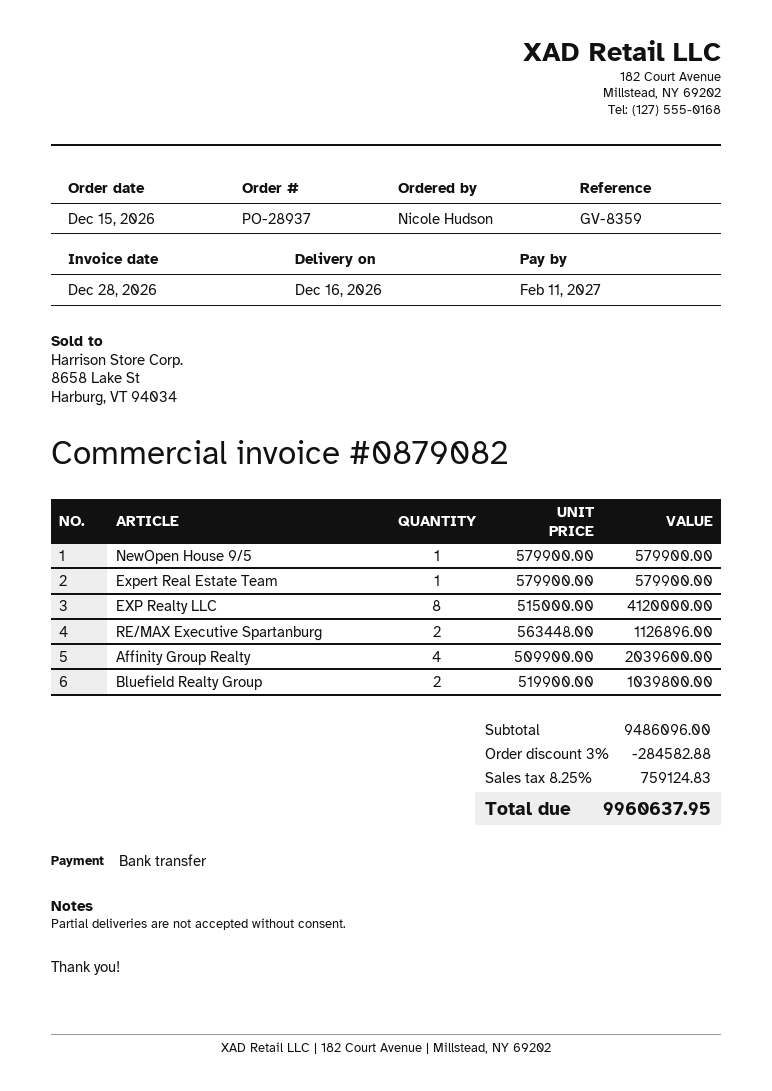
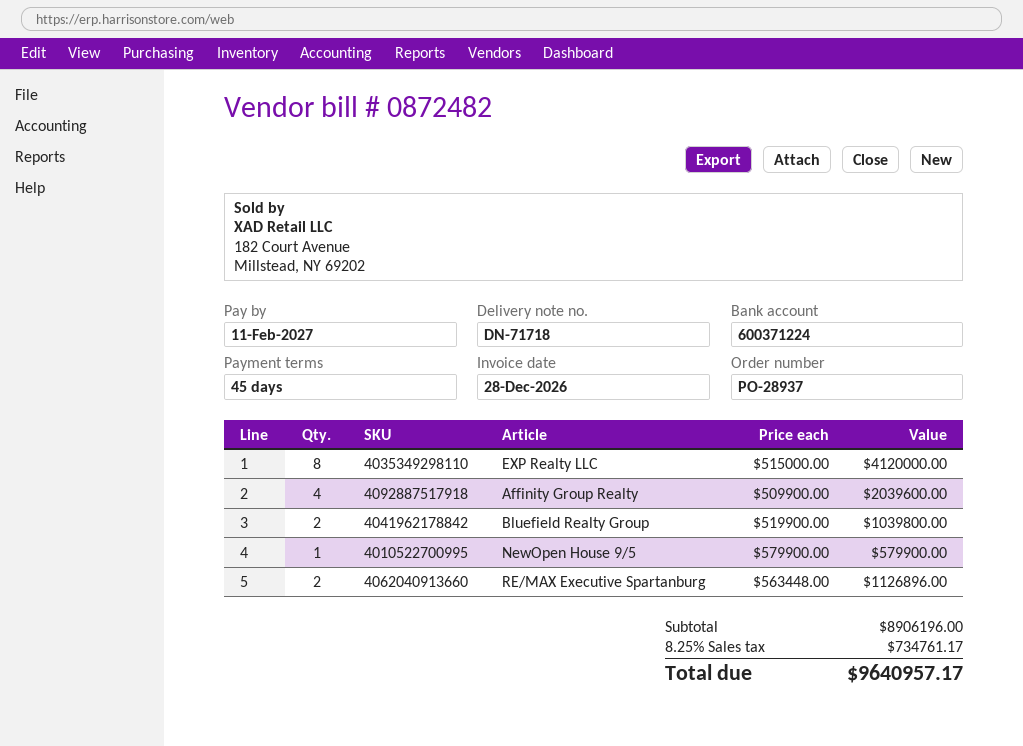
invoice number: 0879082 -> 0872482
Expert Real Estate Team: 1 x 579900.00 = 579900.00 -> none
subtotal: 9486096.00 -> 8906196.00
discount: 3% = 284582.88 -> none
tax: 8.25% = 759124.83 -> 8.25% = 734761.17
total: 9960637.95 -> 9640957.17

